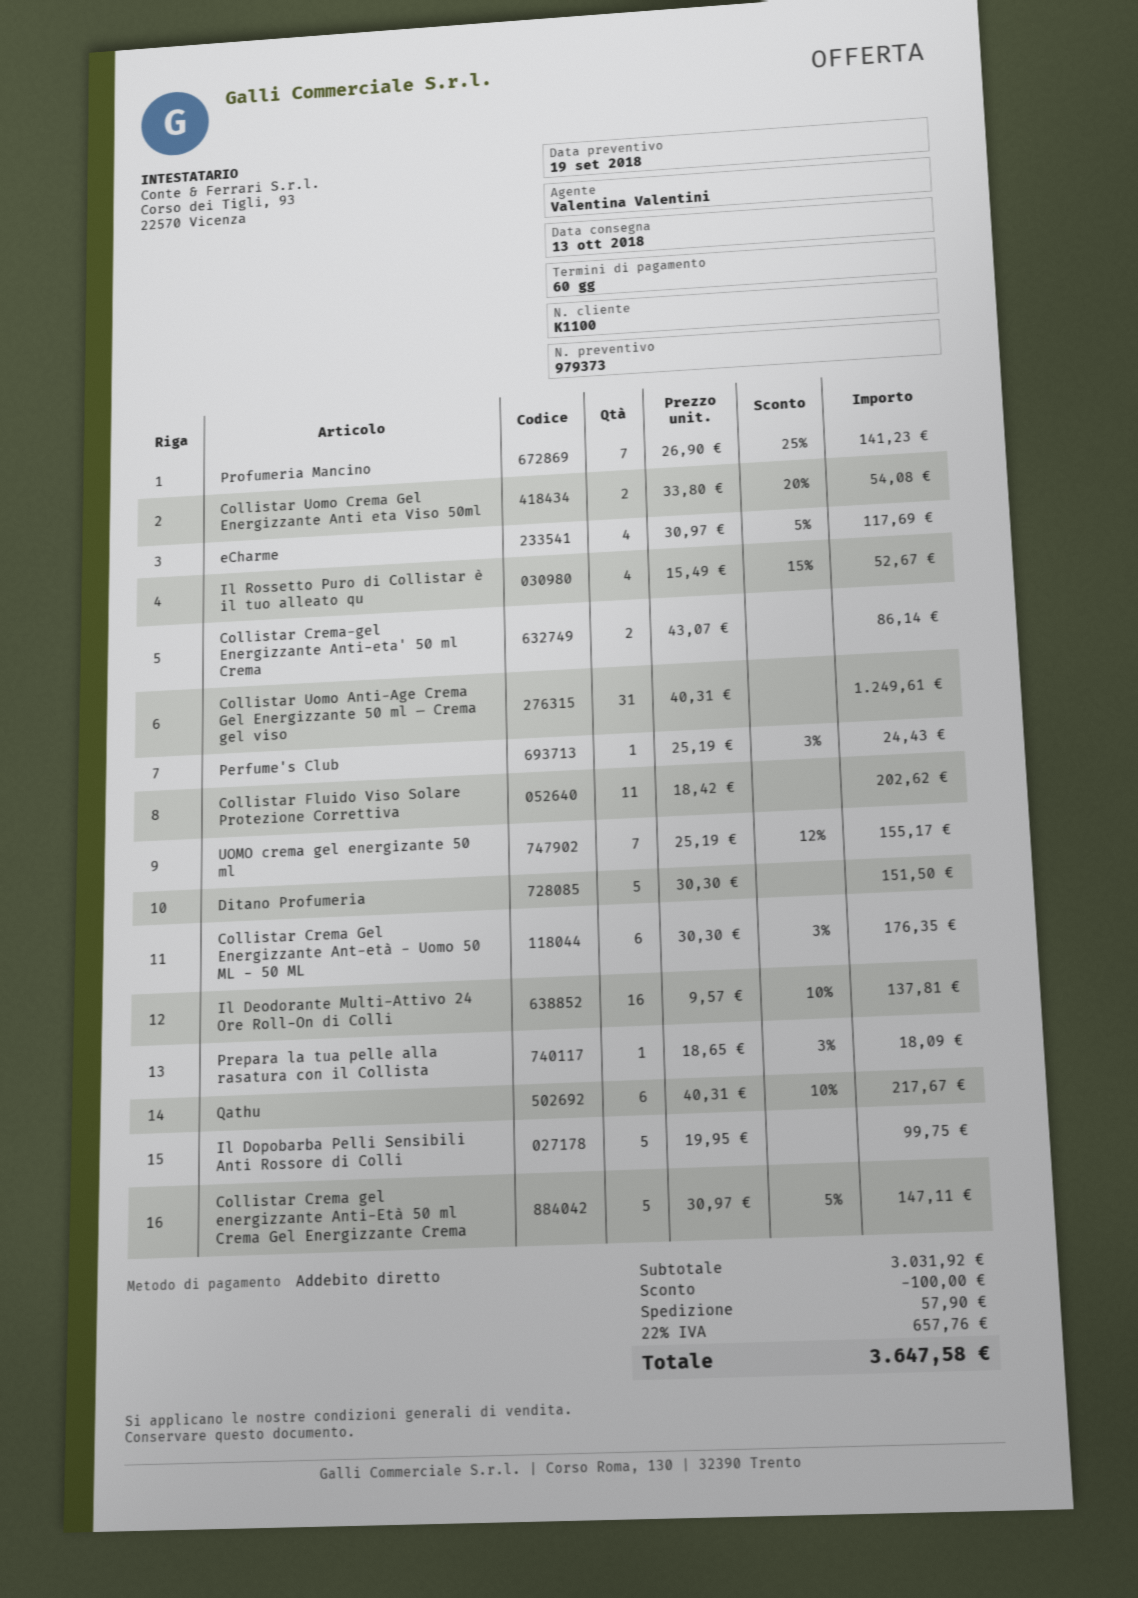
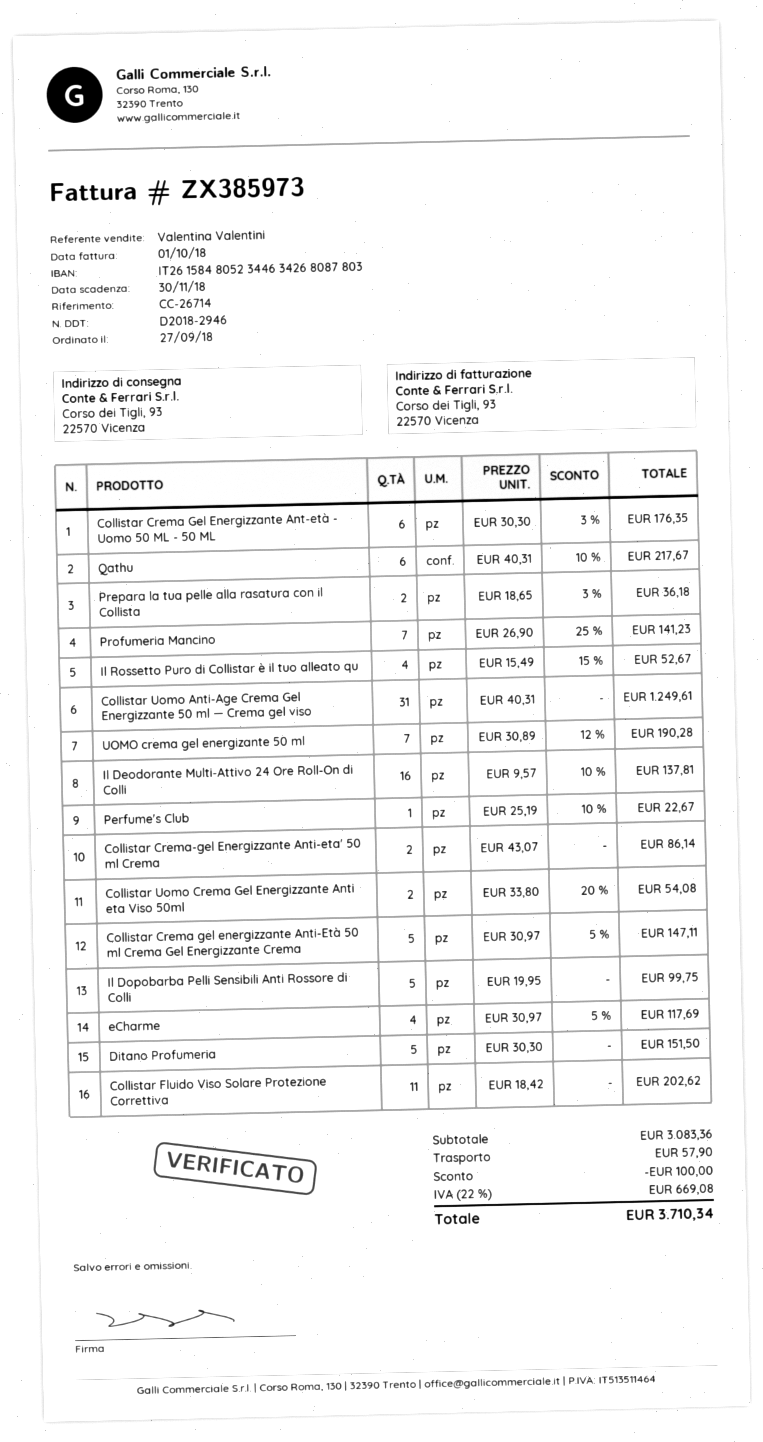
Perfume's Club: 1 x 25.19 - 3% = 24.43 -> 1 x 25.19 - 10% = 22.67
UOMO crema gel energizante 50 ml: 7 x 25.19 - 12% = 155.17 -> 7 x 30.89 - 12% = 190.28
Prepara la tua pelle alla rasatura con il Collista: 1 x 18.65 - 3% = 18.09 -> 2 x 18.65 - 3% = 36.18
subtotal: 3031.92 -> 3083.36
tax: 22% = 657.76 -> 22% = 669.08
total: 3647.58 -> 3710.34

